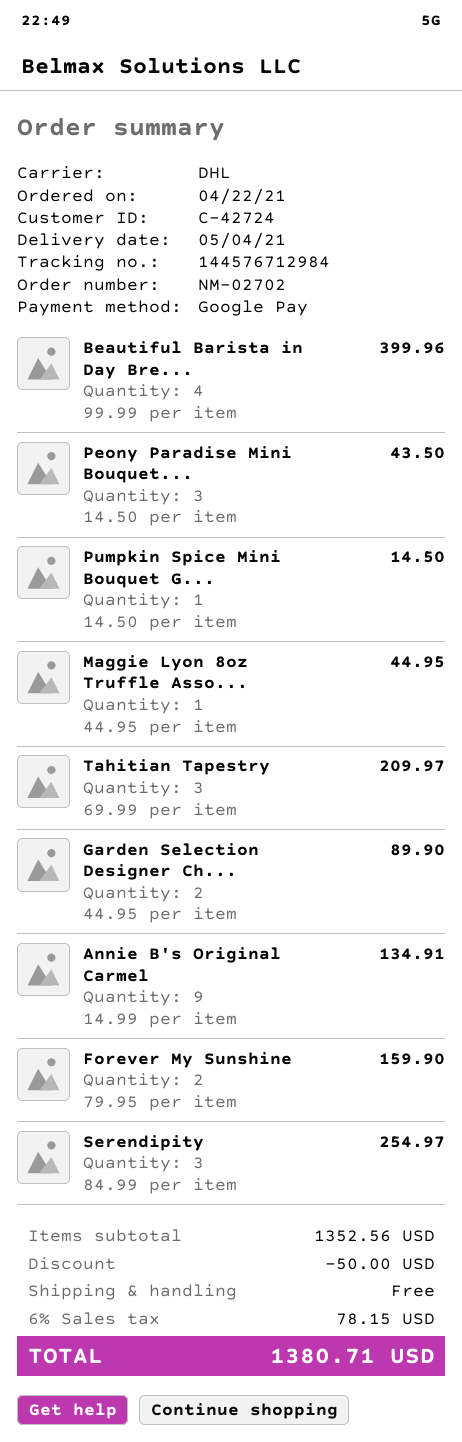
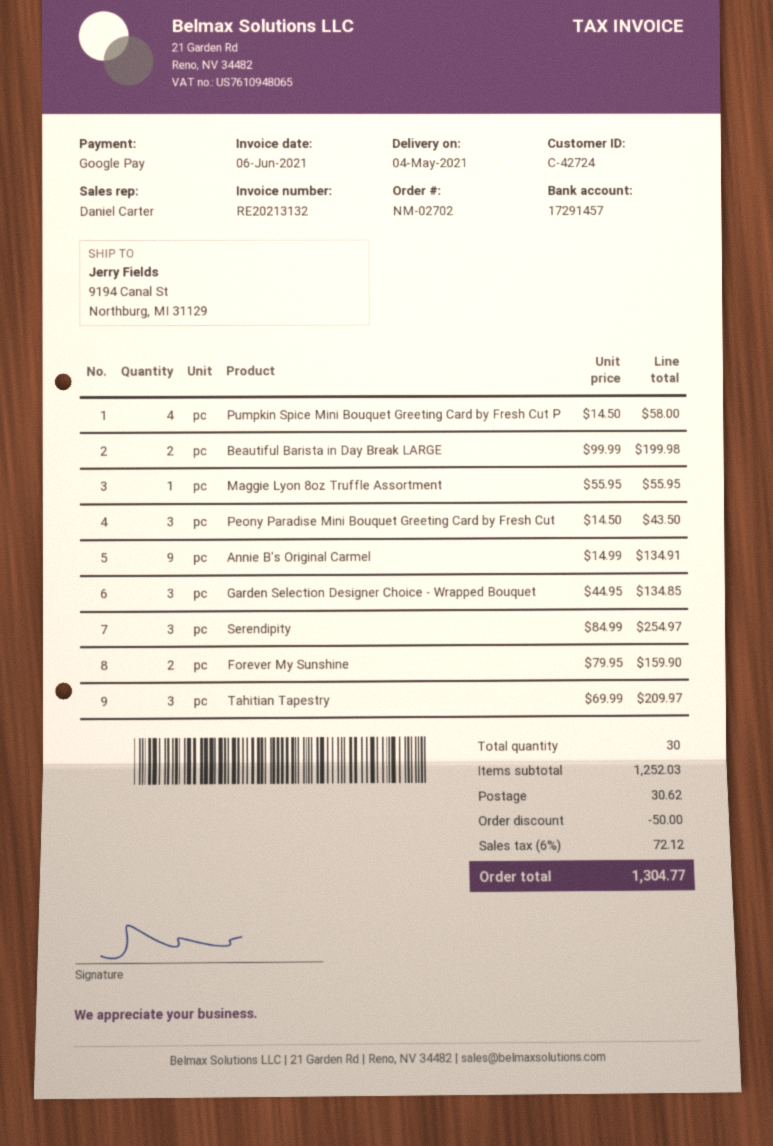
Beautiful Barista in Day Bre...: 4 x 99.99 = 399.96 -> 2 x 99.99 = 199.98
Pumpkin Spice Mini Bouquet G...: 1 x 14.50 = 14.50 -> 4 x 14.50 = 58.00
Maggie Lyon 8oz Truffle Asso...: 1 x 44.95 = 44.95 -> 1 x 55.95 = 55.95
Garden Selection Designer Ch...: 2 x 44.95 = 89.90 -> 3 x 44.95 = 134.85
subtotal: 1352.56 -> 1252.03
shipping: 0.00 -> 30.62
tax: 6% = 78.15 -> 6% = 72.12
total: 1380.71 -> 1304.77

